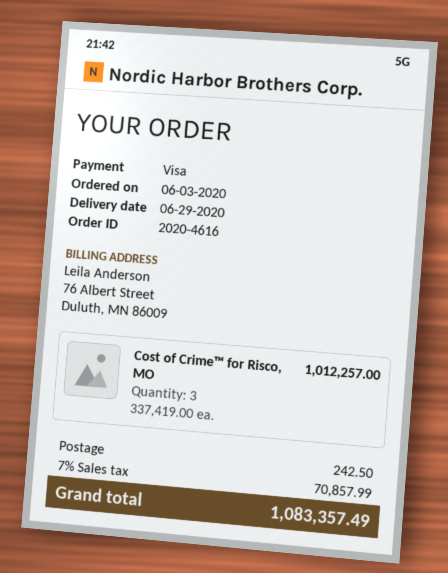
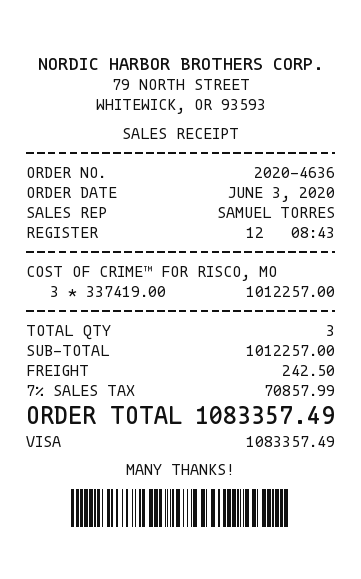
order number: 2020-4616 -> 2020-4636

